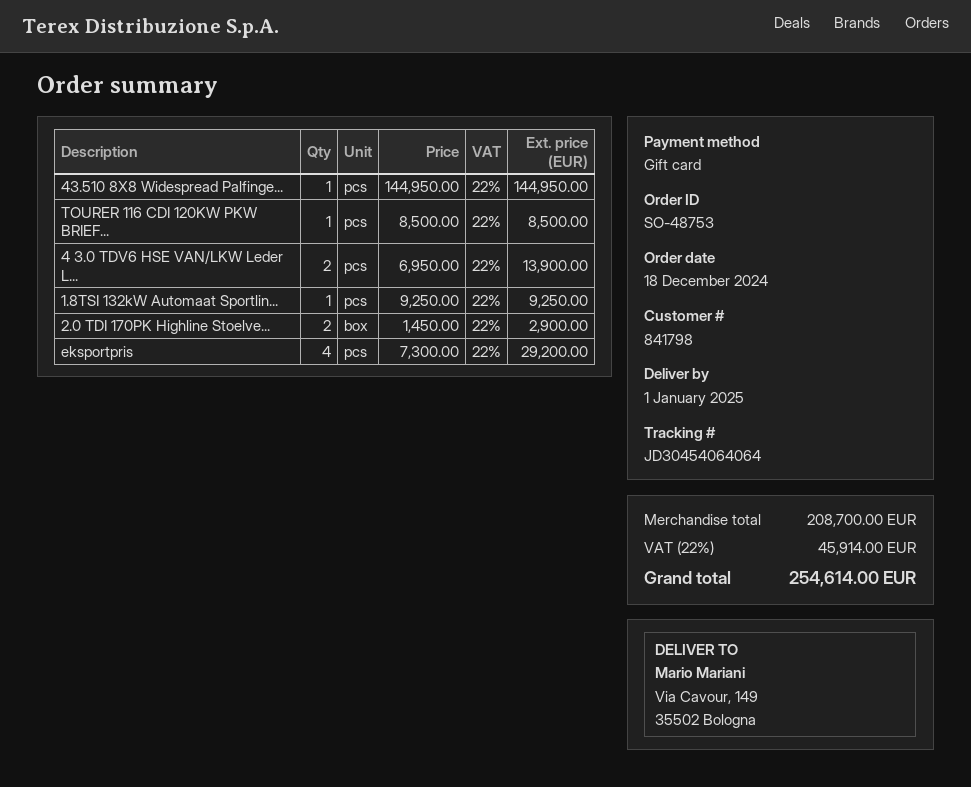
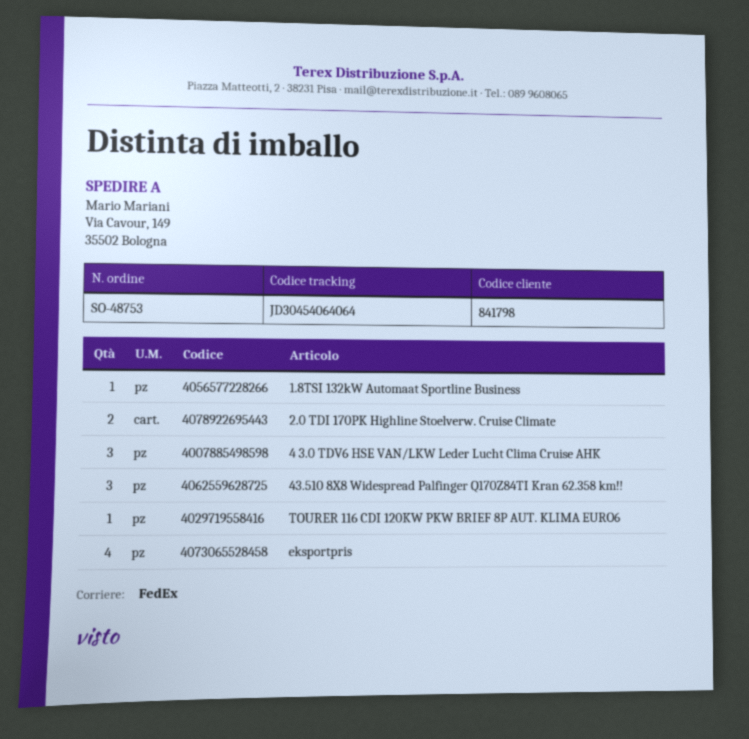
43.510 8X8 Widespread Palfinge...: 1 -> 3
4 3.0 TDV6 HSE VAN/LKW Leder L...: 2 -> 3

